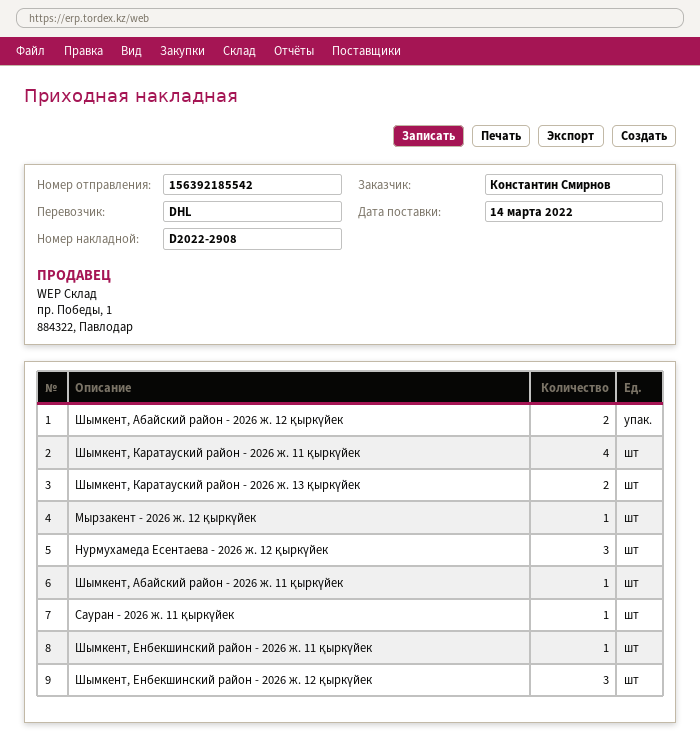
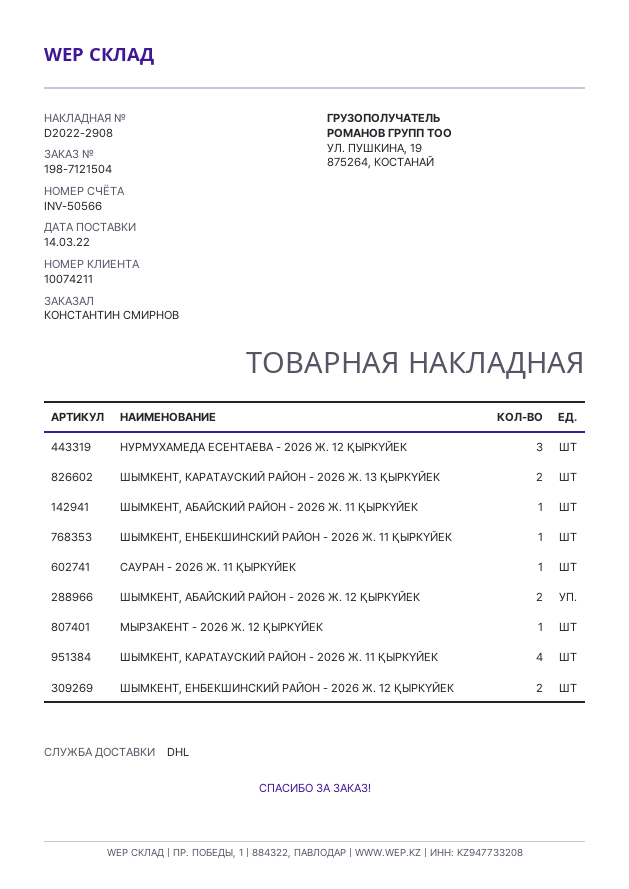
Шымкент, Енбекшинский район - 2026 ж. 12 қыркүйек: 3 -> 2

